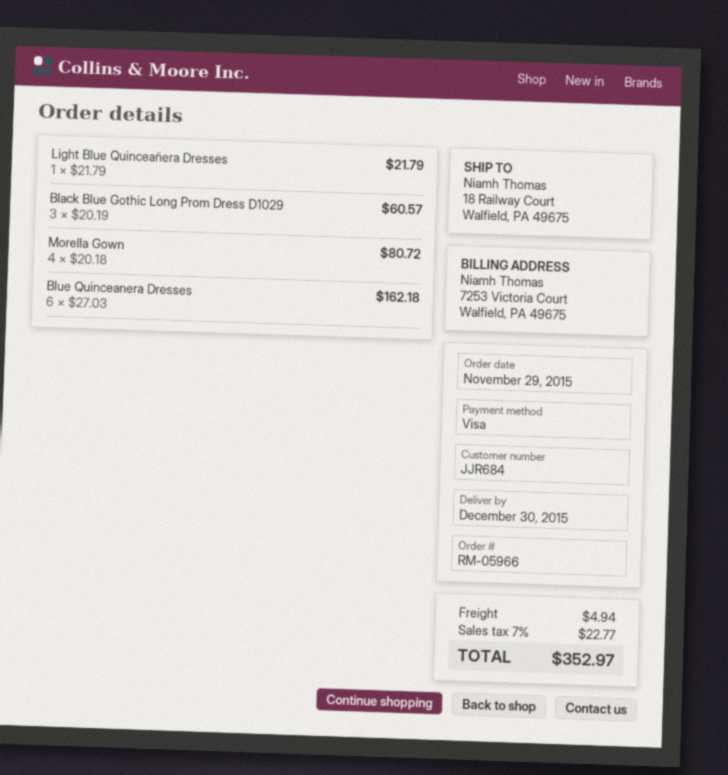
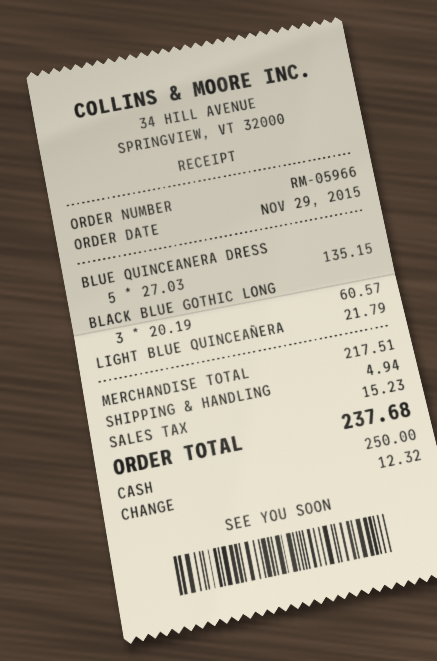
payment method: Visa -> cash
Morella Gown: 4 x 20.18 = 80.72 -> none
Blue Quinceanera Dresses: 6 x 27.03 = 162.18 -> 5 x 27.03 = 135.15
tax: 22.77 -> 15.23
total: 352.97 -> 237.68

